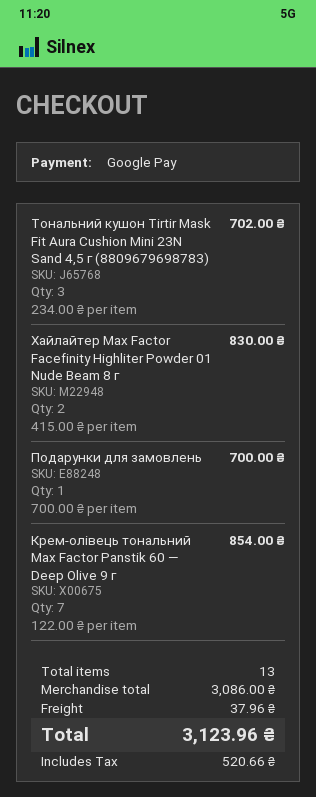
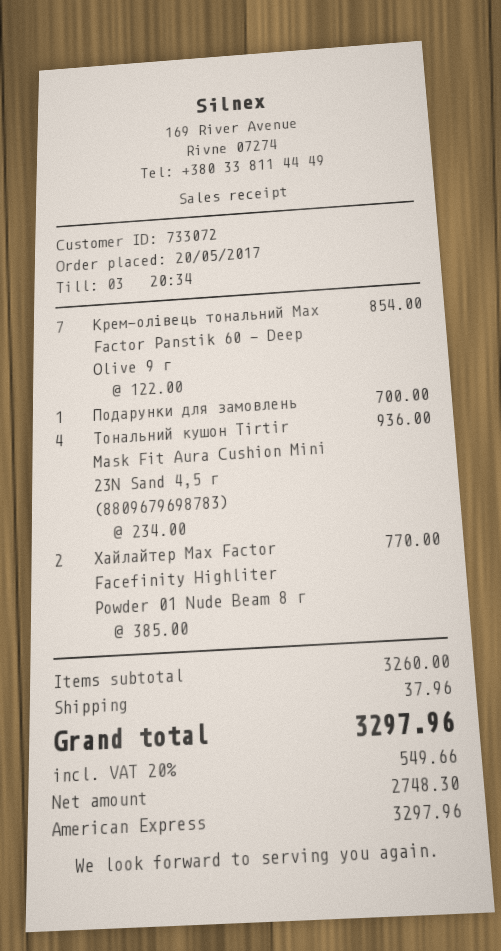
payment method: Google Pay -> American Express
Тональний кушон Tirtir Mask Fit Aura Cushion Mini 23N Sand 4,5 г (8809679698783): 3 x 234.00 = 702.00 -> 4 x 234.00 = 936.00
Хайлайтер Max Factor Facefinity Highliter Powder 01 Nude Beam 8 г: 2 x 415.00 = 830.00 -> 2 x 385.00 = 770.00
subtotal: 3086.00 -> 3260.00
tax: 520.66 -> 549.66
total: 3123.96 -> 3297.96

